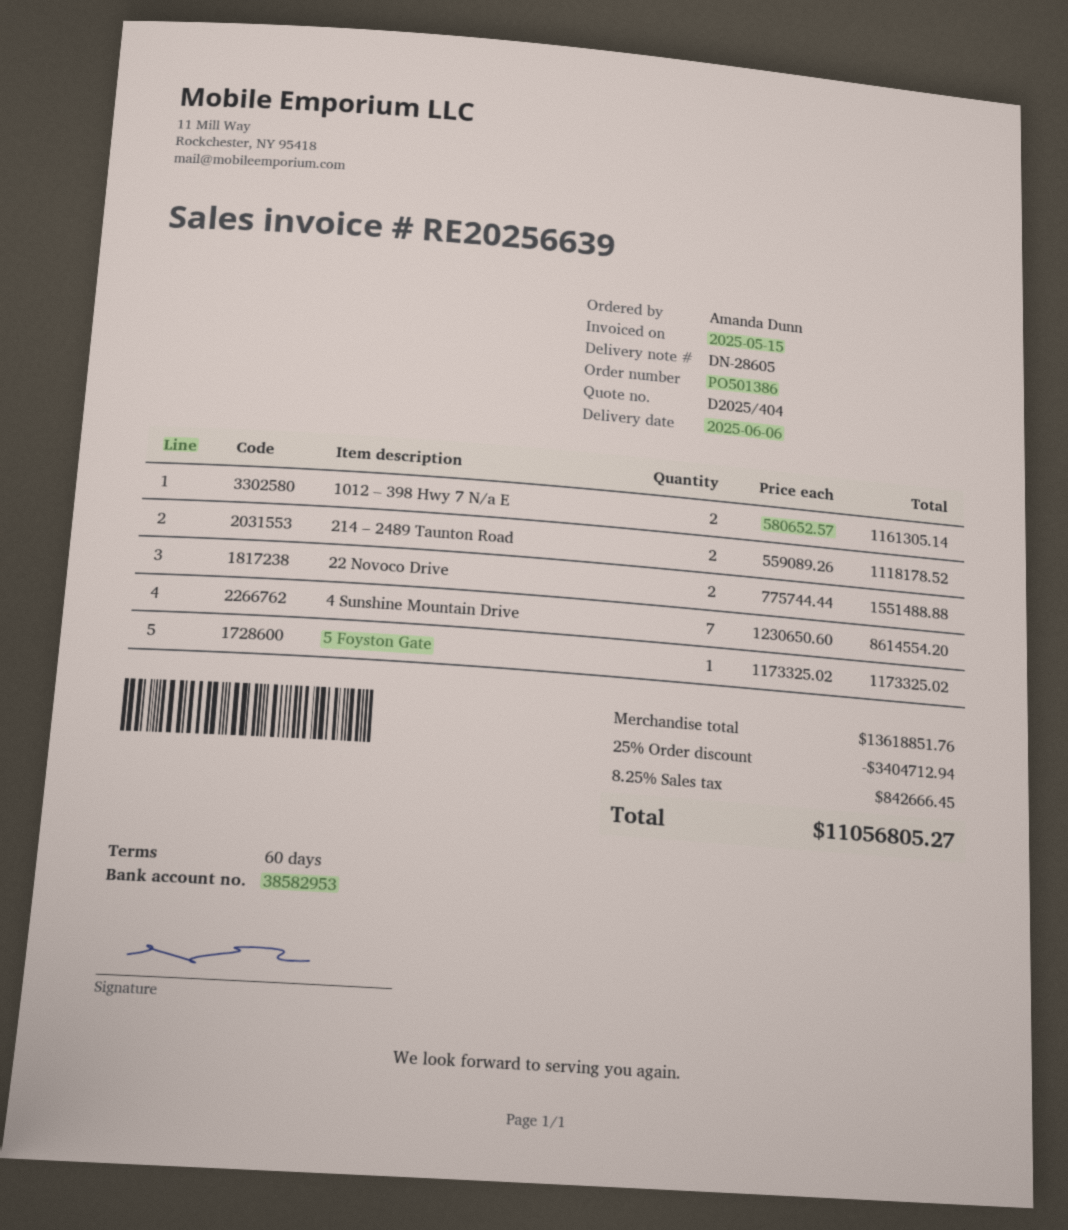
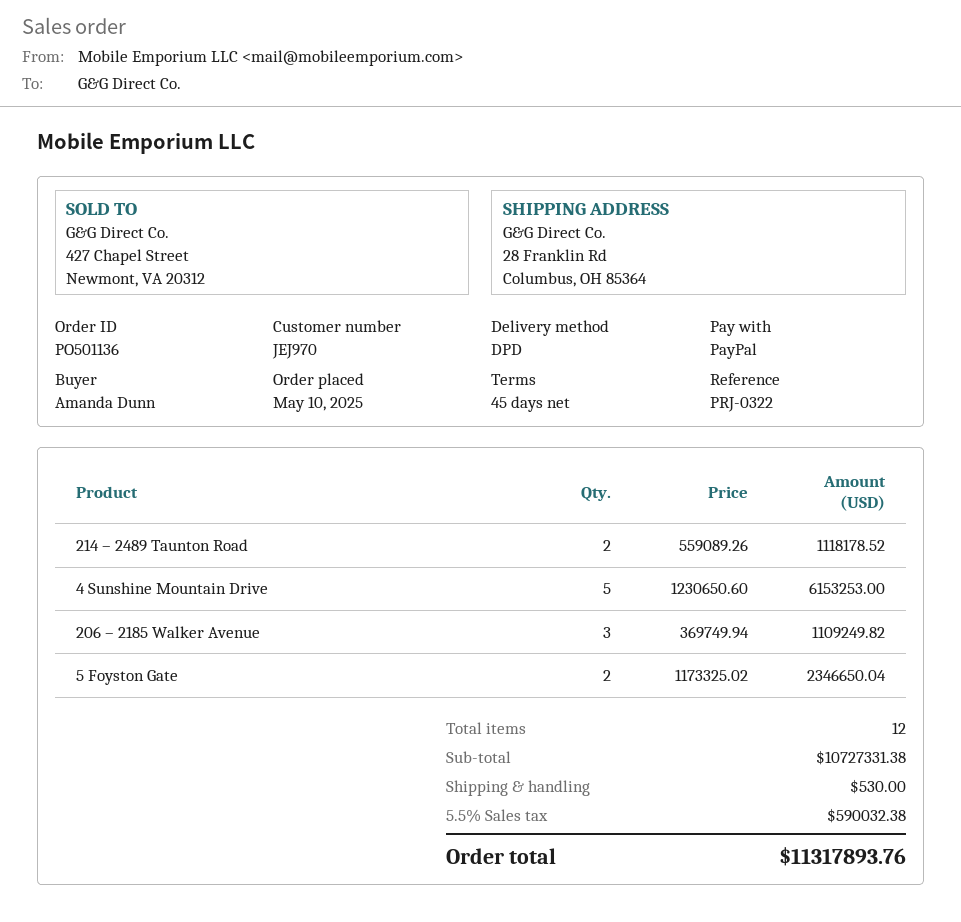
order number: PO501386 -> PO501136
payment terms: 60 days -> 45 days
1012 – 398 Hwy 7 N/a E: 2 x 580652.57 = 1161305.14 -> none
22 Novoco Drive: 2 x 775744.44 = 1551488.88 -> none
4 Sunshine Mountain Drive: 7 x 1230650.60 = 8614554.20 -> 5 x 1230650.60 = 6153253.00
5 Foyston Gate: 1 x 1173325.02 = 1173325.02 -> 2 x 1173325.02 = 2346650.04
206 – 2185 Walker Avenue: none -> 3 x 369749.94 = 1109249.82
subtotal: 13618851.76 -> 10727331.38
discount: 25% = 3404712.94 -> none
shipping: none -> 530.00
tax: 8.25% = 842666.45 -> 5.5% = 590032.38
total: 11056805.27 -> 11317893.76

